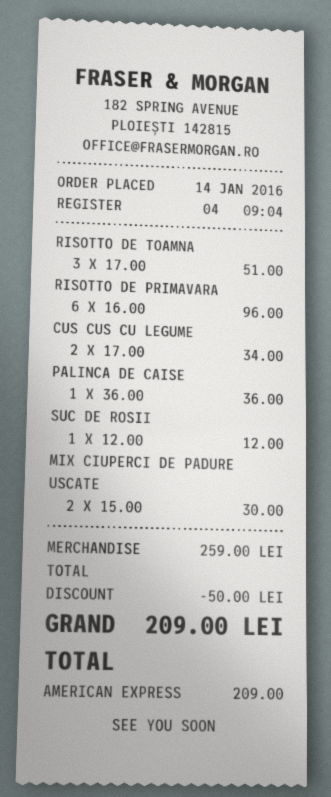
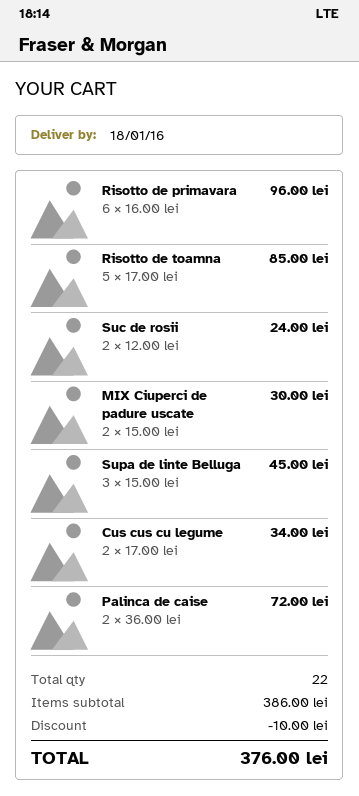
RISOTTO DE TOAMNA: 3 x 17.00 = 51.00 -> 5 x 17.00 = 85.00
PALINCA DE CAISE: 1 x 36.00 = 36.00 -> 2 x 36.00 = 72.00
SUC DE ROSII: 1 x 12.00 = 12.00 -> 2 x 12.00 = 24.00
Supa de linte Belluga: none -> 3 x 15.00 = 45.00
subtotal: 259.00 -> 386.00
discount: 50.00 -> 10.00
total: 209.00 -> 376.00

